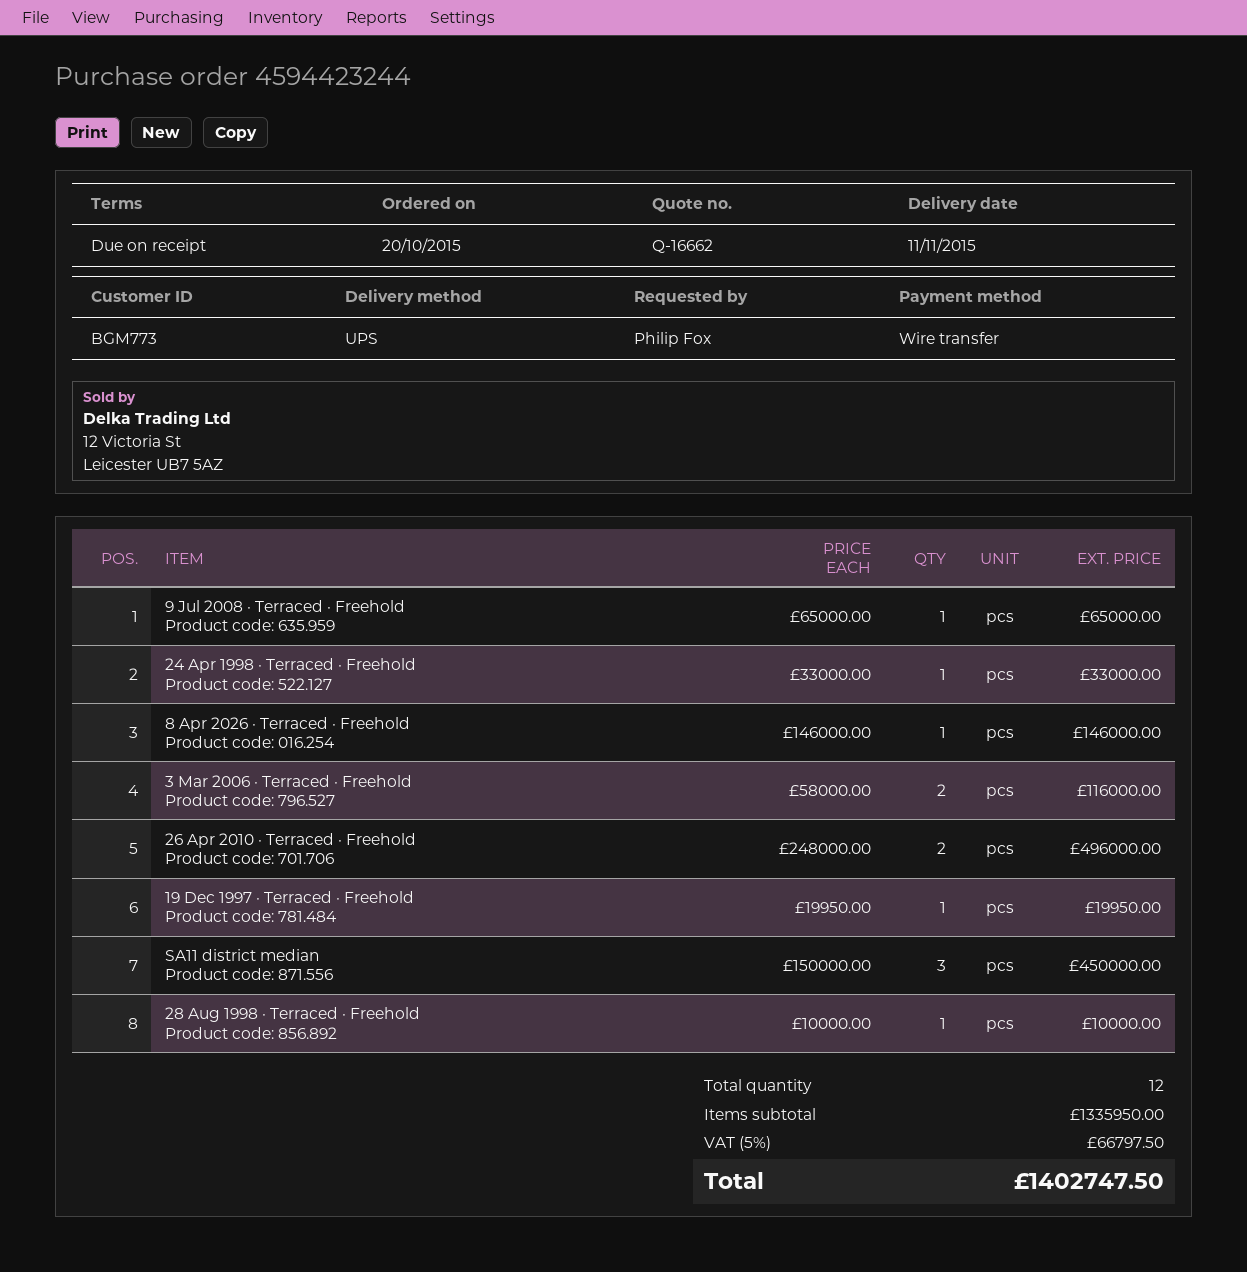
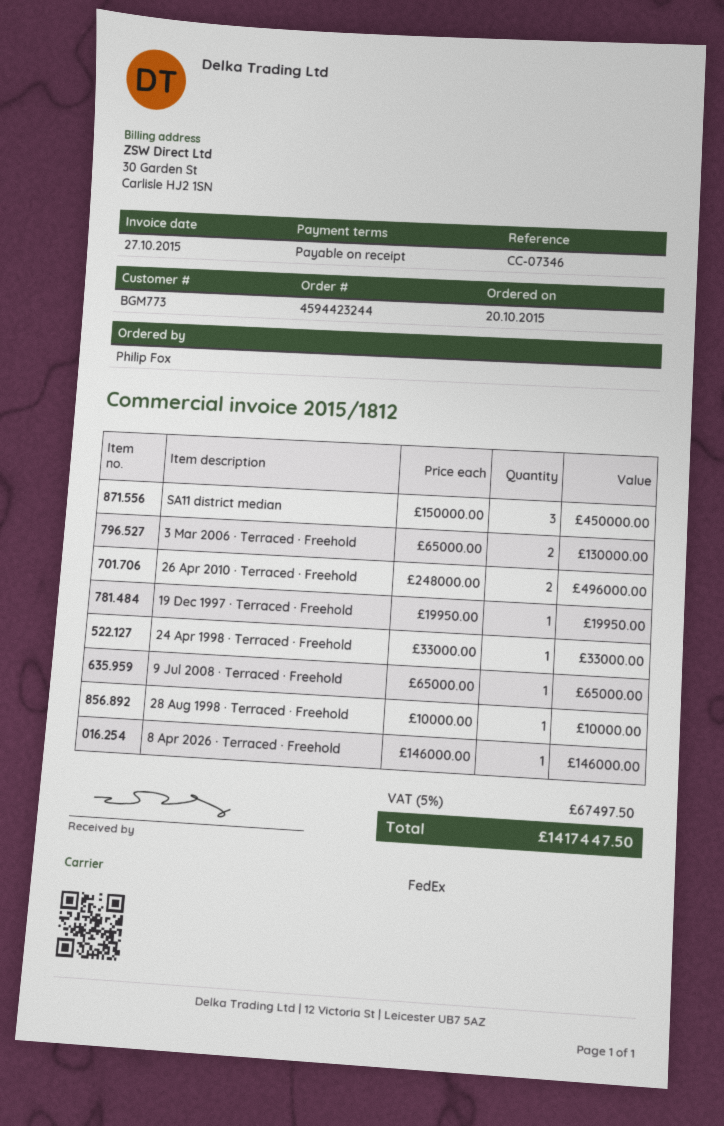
shipping method: UPS -> FedEx
3 Mar 2006 · Terraced · Freehold: 2 x 58000.00 = 116000.00 -> 2 x 65000.00 = 130000.00
tax: 5% = 66797.50 -> 5% = 67497.50
total: 1402747.50 -> 1417447.50

